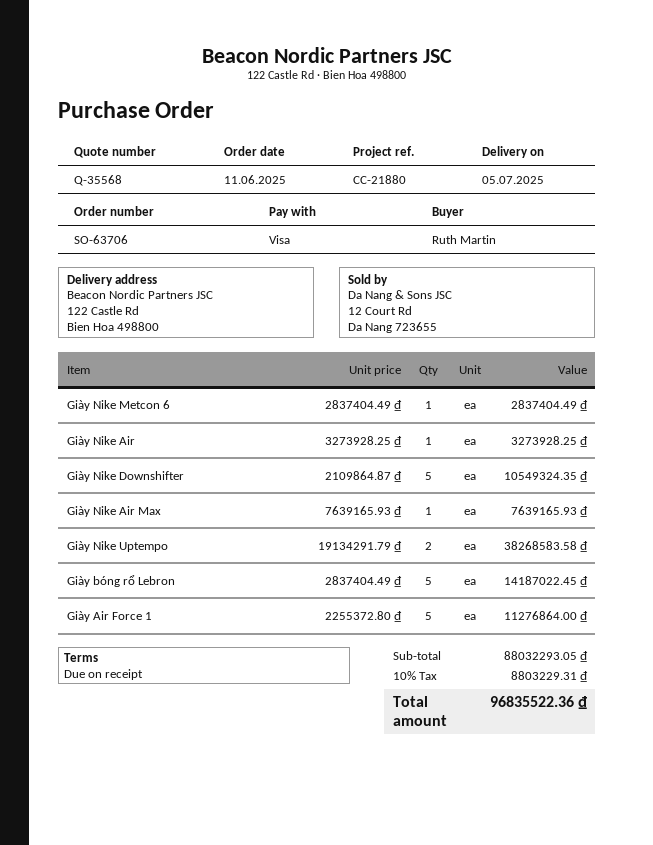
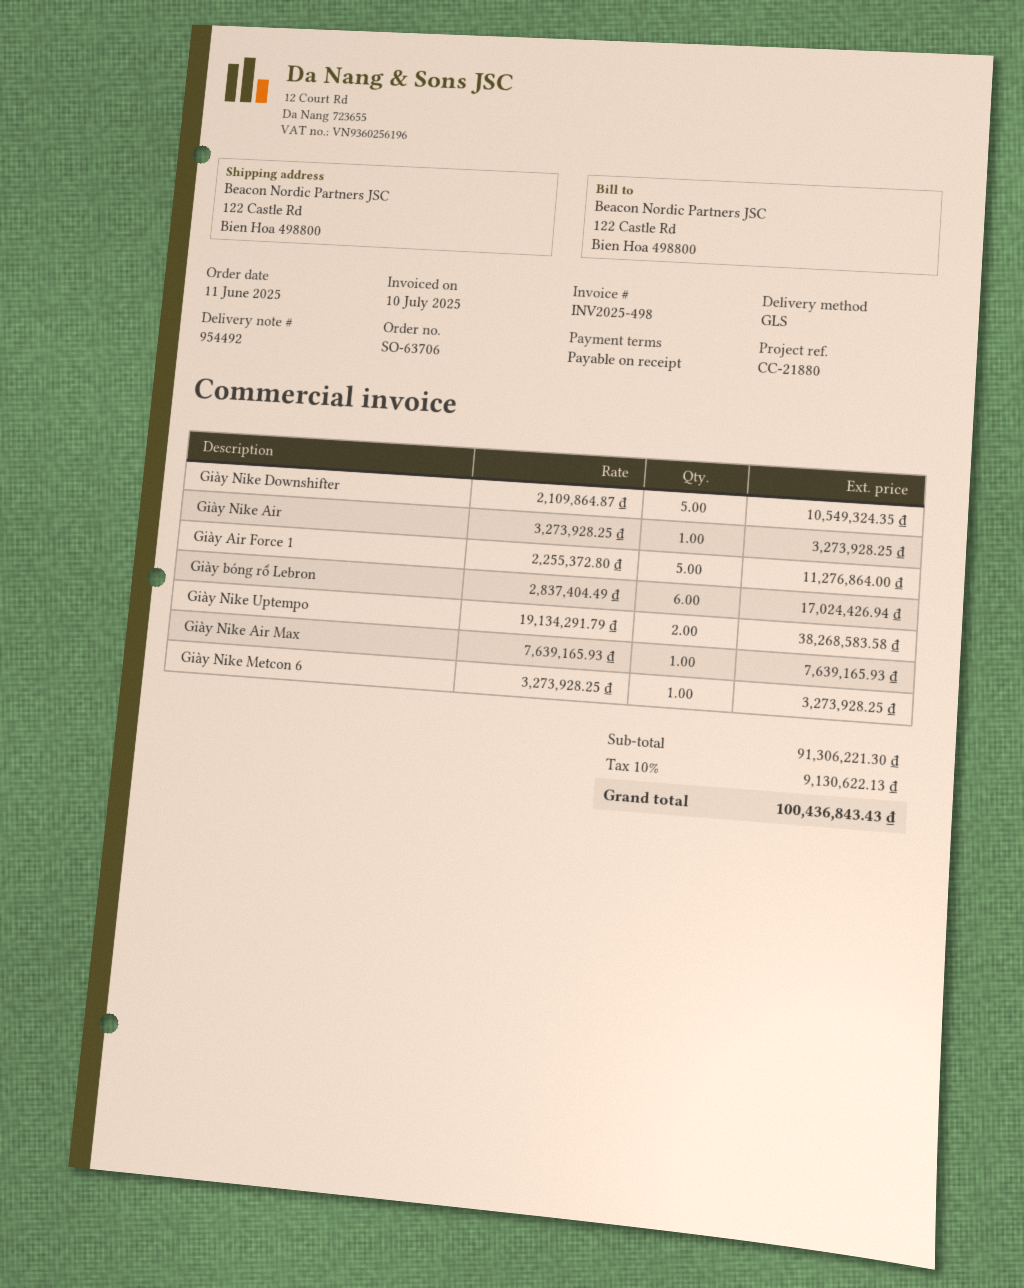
Giày Nike Metcon 6: 1 x 2837404.49 = 2837404.49 -> 1 x 3273928.25 = 3273928.25
Giày bóng rổ Lebron: 5 x 2837404.49 = 14187022.45 -> 6 x 2837404.49 = 17024426.94
subtotal: 88032293.05 -> 91306221.30
tax: 10% = 8803229.31 -> 10% = 9130622.13
total: 96835522.36 -> 100436843.43

